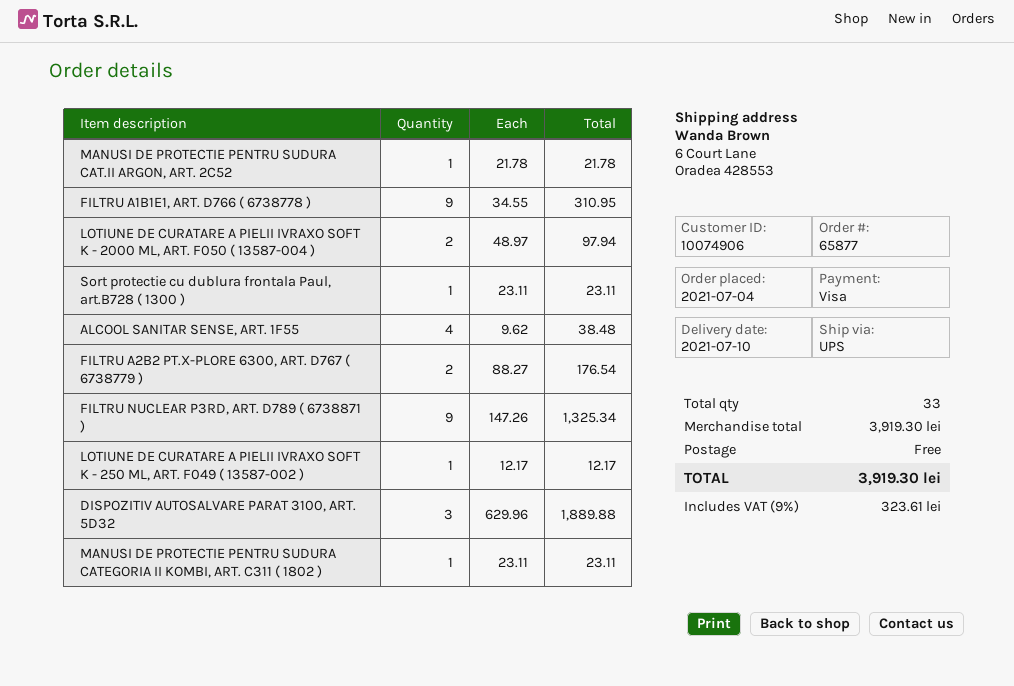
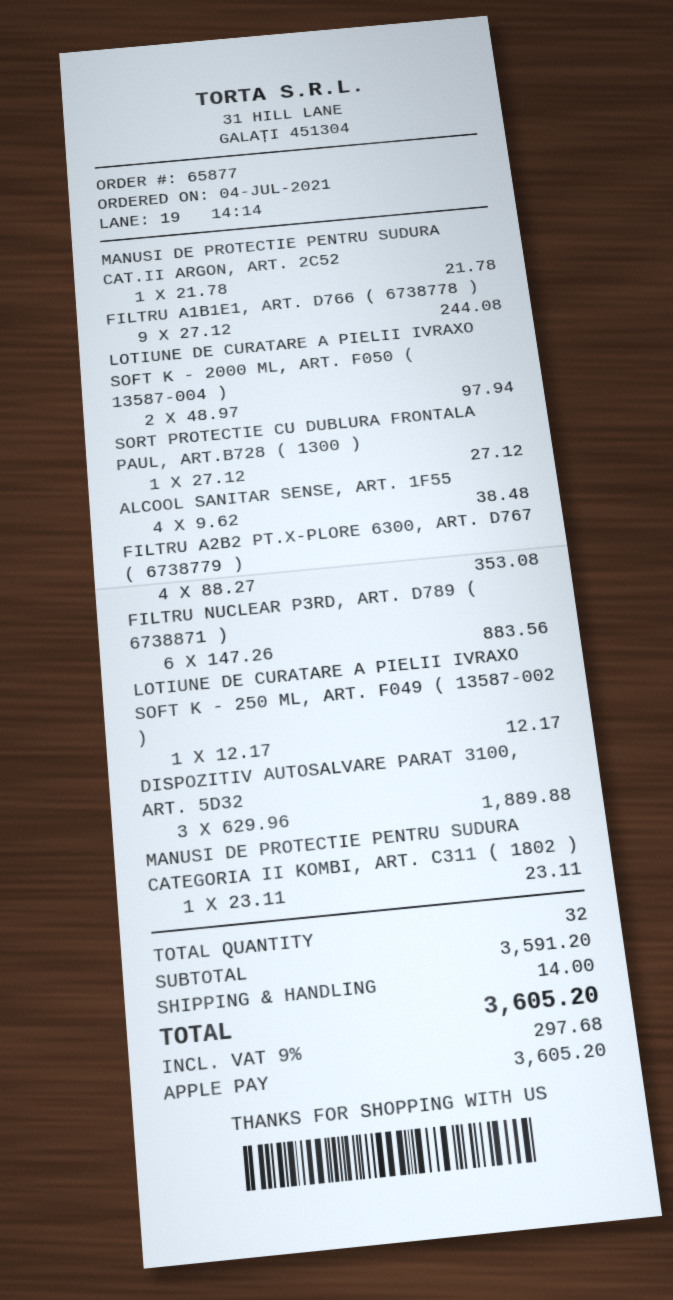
payment method: Visa -> Apple Pay
FILTRU A1B1E1, ART. D766 ( 6738778 ): 9 x 34.55 = 310.95 -> 9 x 27.12 = 244.08
Sort protectie cu dublura frontala Paul, art.B728 ( 1300 ): 1 x 23.11 = 23.11 -> 1 x 27.12 = 27.12
FILTRU A2B2 PT.X-PLORE 6300, ART. D767 ( 6738779 ): 2 x 88.27 = 176.54 -> 4 x 88.27 = 353.08
FILTRU NUCLEAR P3RD, ART. D789 ( 6738871 ): 9 x 147.26 = 1325.34 -> 6 x 147.26 = 883.56
total quantity: 33 -> 32
subtotal: 3919.30 -> 3591.20
shipping: 0.00 -> 14.00
tax: 9% = 323.61 -> 9% = 297.68
total: 3919.30 -> 3605.20

